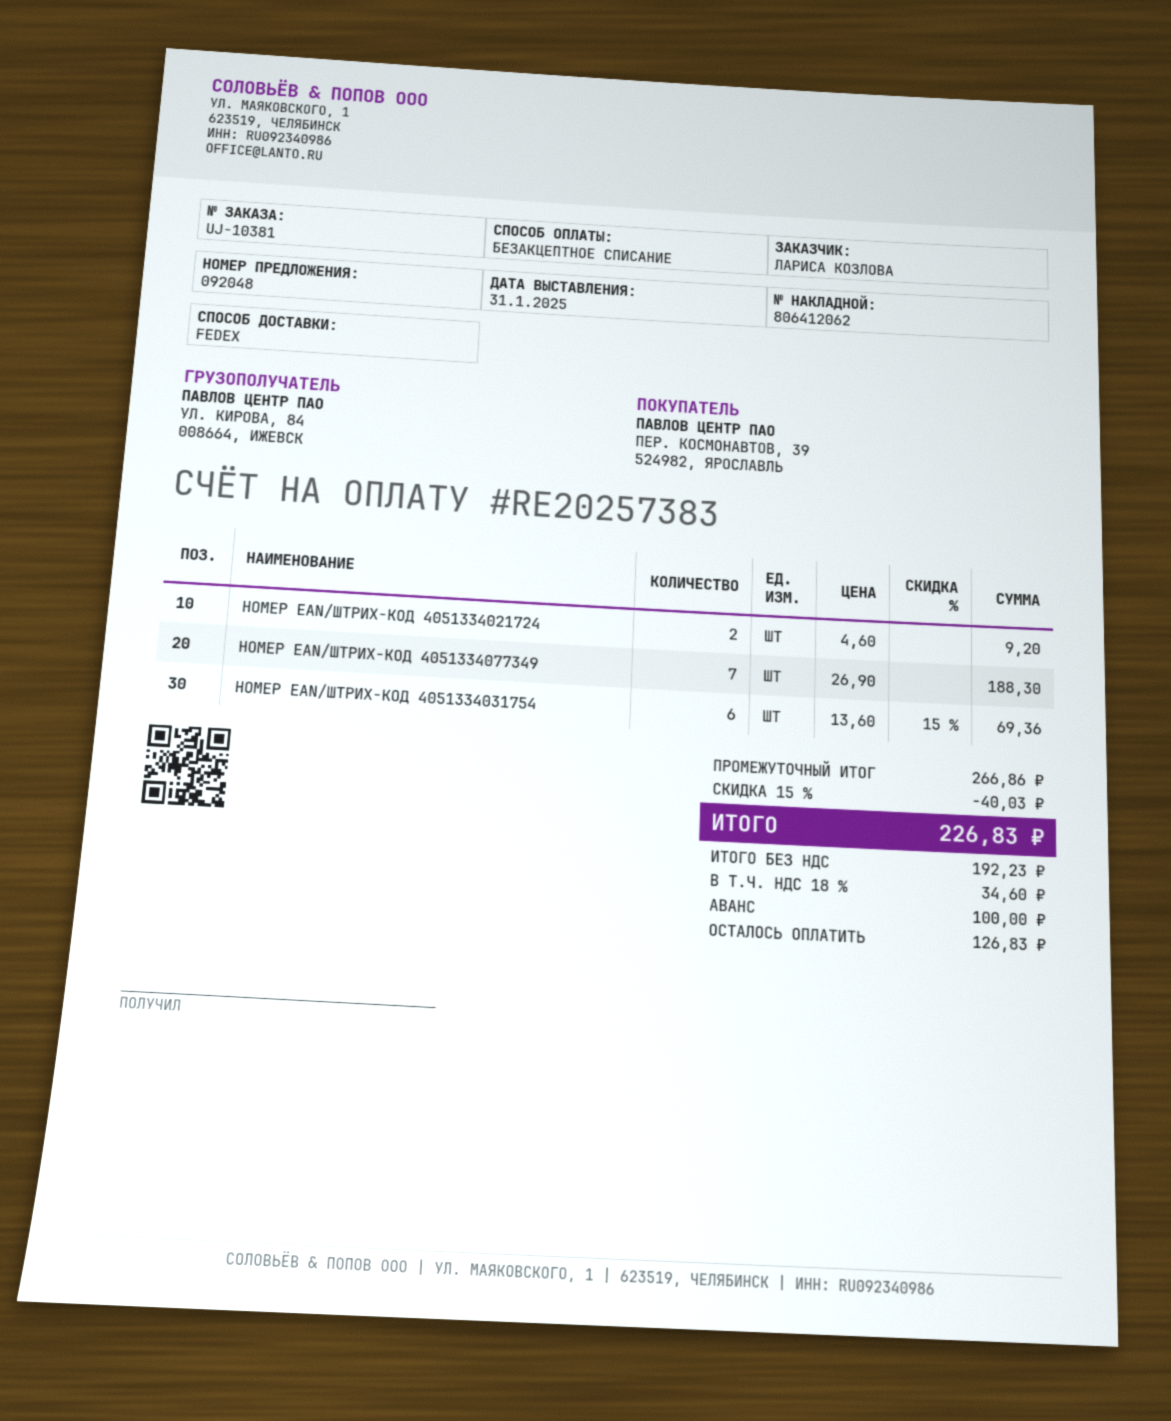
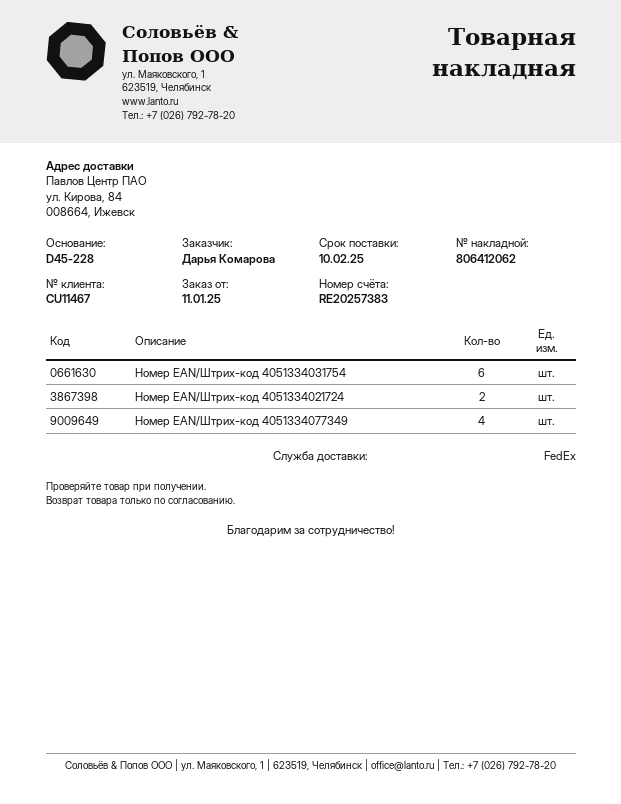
ordered by: ЛАРИСА КОЗЛОВА -> Дарья Комарова
НОМЕР EAN/ШТРИХ-КОД 4051334077349: 7 -> 4

